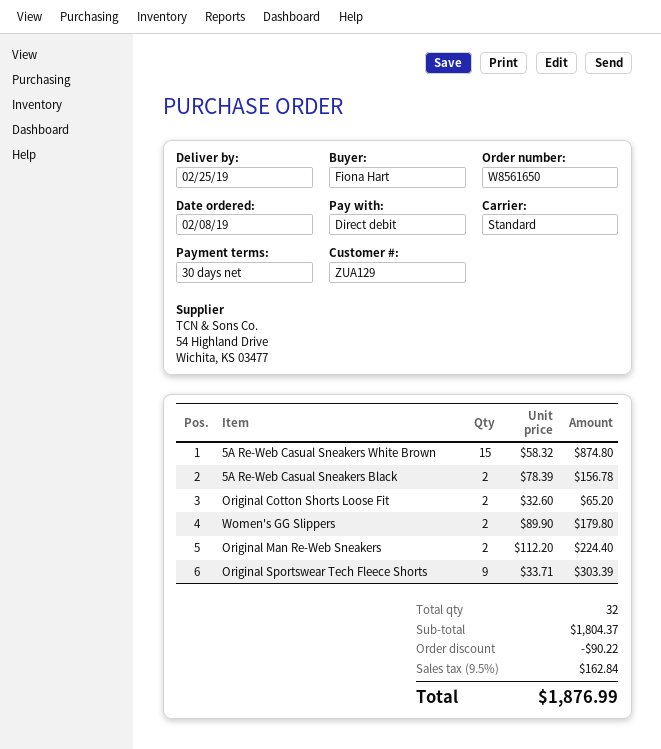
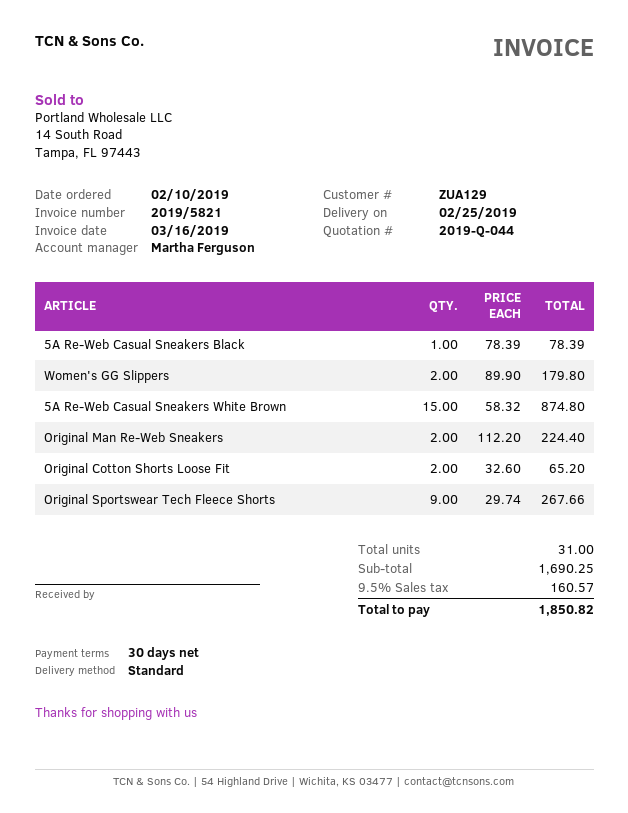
order date: 2019-02-08 -> 2019-02-10
5A Re-Web Casual Sneakers Black: 2 x 78.39 = 156.78 -> 1 x 78.39 = 78.39
Original Sportswear Tech Fleece Shorts: 9 x 33.71 = 303.39 -> 9 x 29.74 = 267.66
total quantity: 32 -> 31
subtotal: 1804.37 -> 1690.25
discount: 90.22 -> none
tax: 9.5% = 162.84 -> 9.5% = 160.57
total: 1876.99 -> 1850.82

